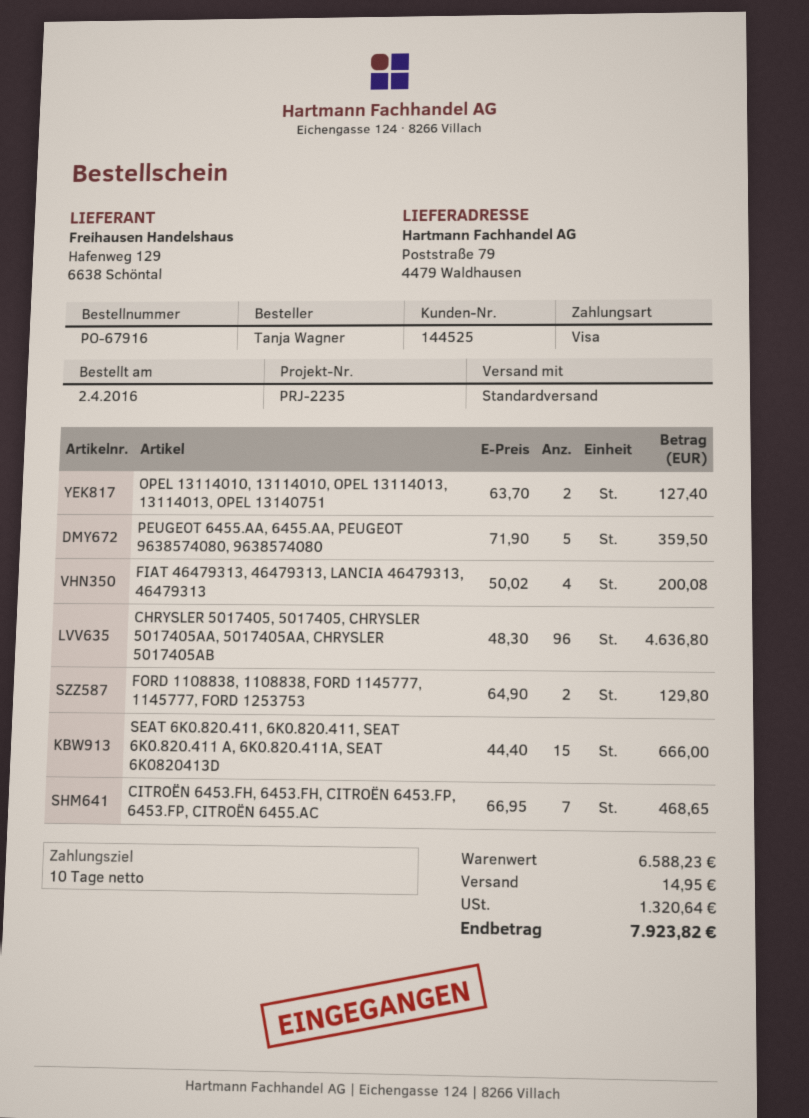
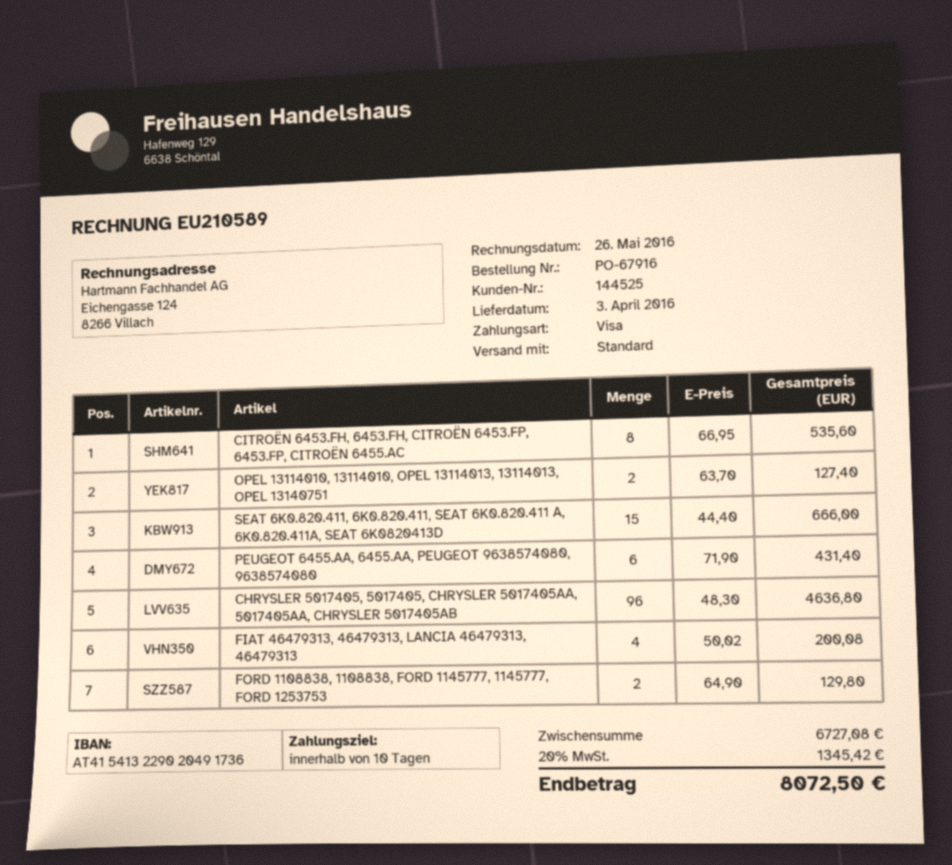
PEUGEOT 6455.AA, 6455.AA, PEUGEOT 9638574080, 9638574080: 5 x 71.90 = 359.50 -> 6 x 71.90 = 431.40
CITROËN 6453.FH, 6453.FH, CITROËN 6453.FP, 6453.FP, CITROËN 6455.AC: 7 x 66.95 = 468.65 -> 8 x 66.95 = 535.60
subtotal: 6588.23 -> 6727.08
shipping: 14.95 -> none
tax: 1320.64 -> 1345.42
total: 7923.82 -> 8072.50

